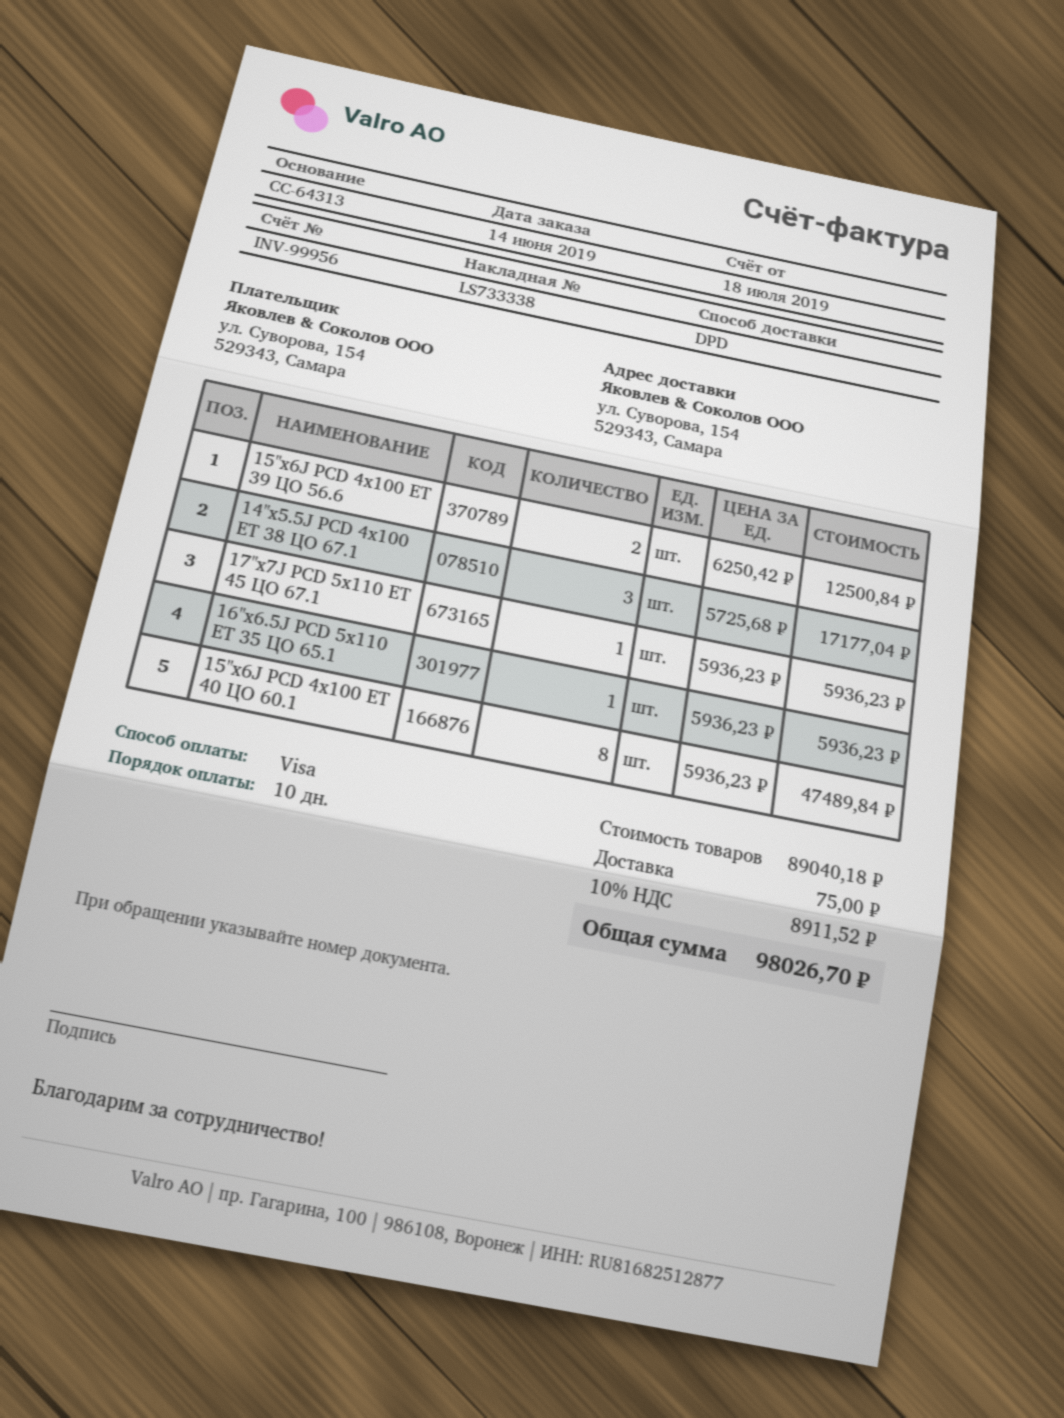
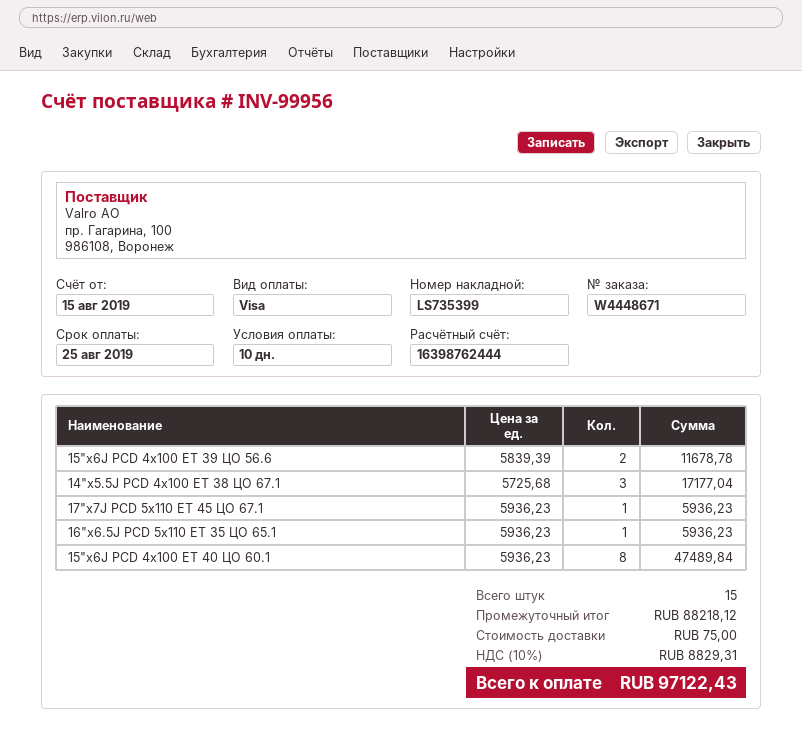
delivery note number: LS733338 -> LS735399
invoice date: 2019-07-18 -> 2019-08-15
15"x6J PCD 4x100 ЕТ 39 ЦО 56.6: 2 x 6250.42 = 12500.84 -> 2 x 5839.39 = 11678.78
subtotal: 89040.18 -> 88218.12
tax: 10% = 8911.52 -> 10% = 8829.31
total: 98026.70 -> 97122.43

